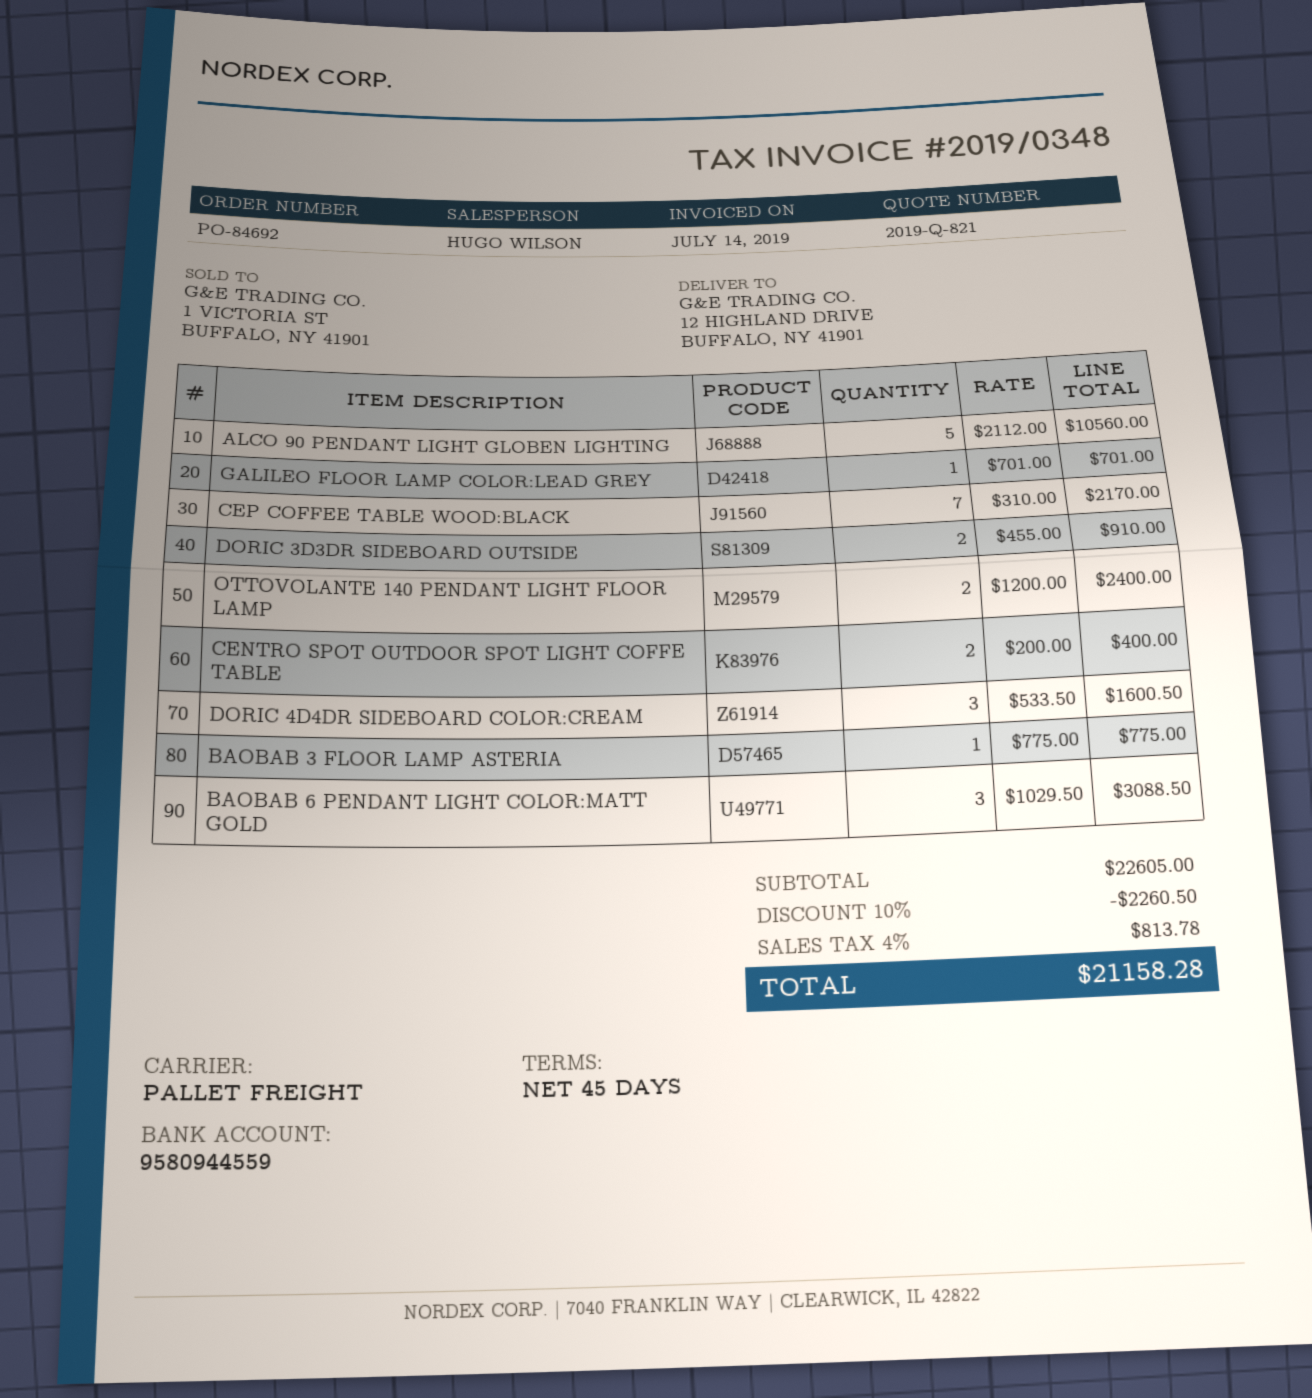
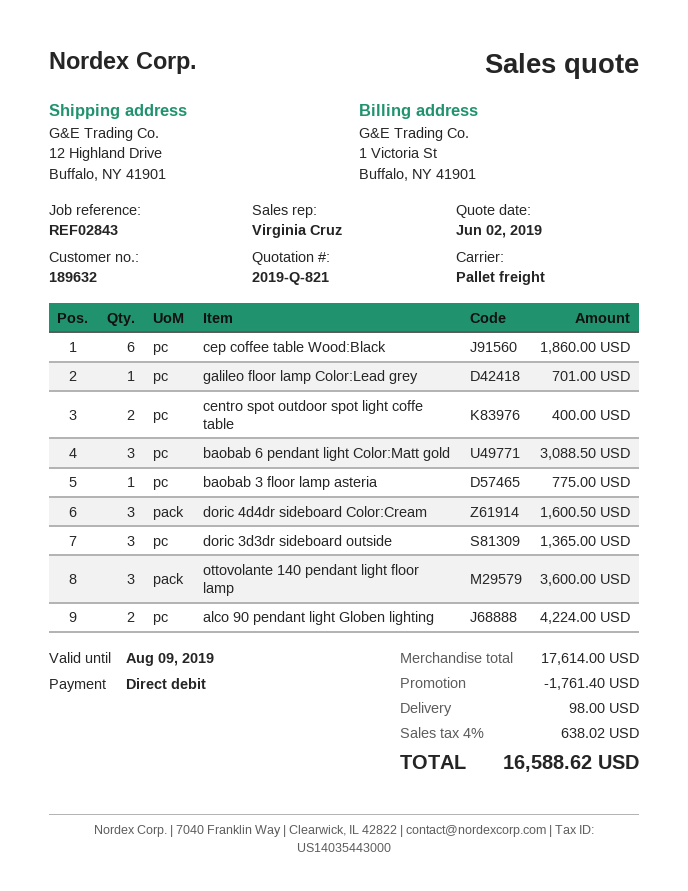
sales rep: HUGO WILSON -> Virginia Cruz
ALCO 90 PENDANT LIGHT GLOBEN LIGHTING: 5 for 10560.00 -> 2 for 4224.00
CEP COFFEE TABLE WOOD:BLACK: 7 for 2170.00 -> 6 for 1860.00
DORIC 3D3DR SIDEBOARD OUTSIDE: 2 for 910.00 -> 3 for 1365.00
OTTOVOLANTE 140 PENDANT LIGHT FLOOR LAMP: 2 for 2400.00 -> 3 for 3600.00
subtotal: 22605.00 -> 17614.00
discount: 2260.50 -> 1761.40
shipping: none -> 98.00
tax: 4% = 813.78 -> 4% = 638.02
total: 21158.28 -> 16588.62

